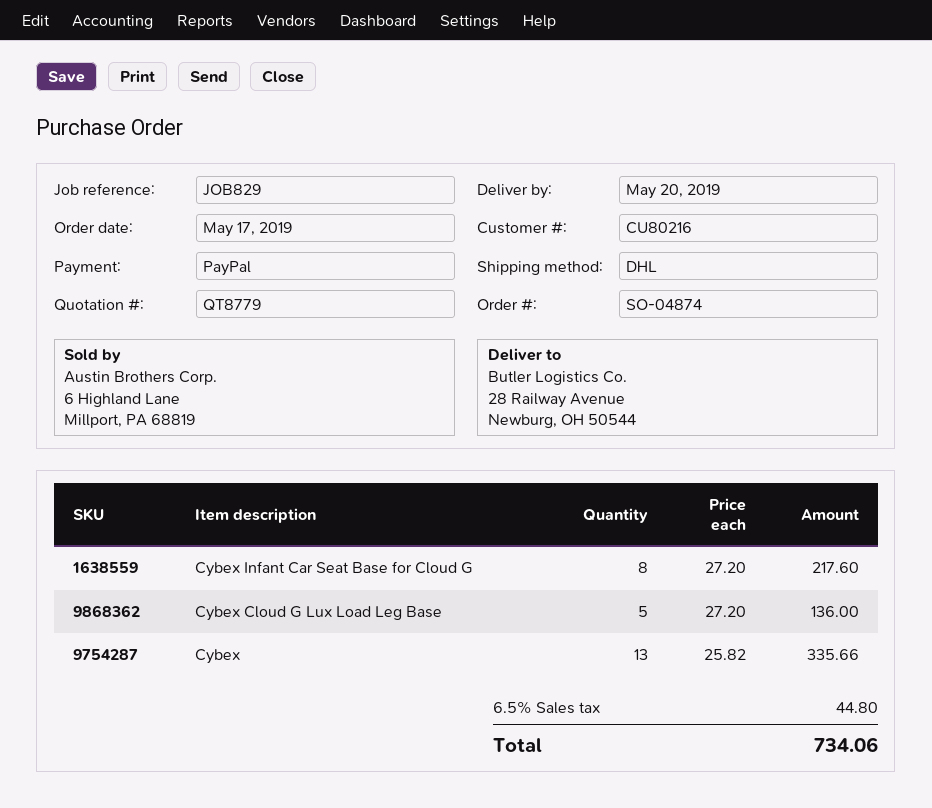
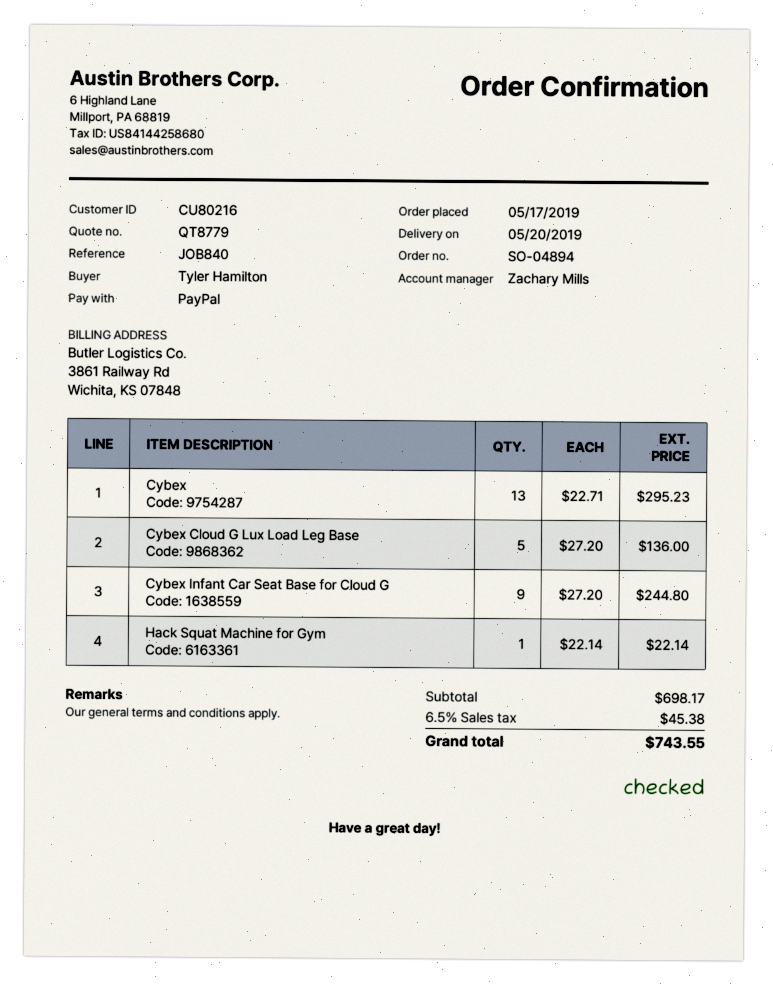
order number: SO-04874 -> SO-04894
reference: JOB829 -> JOB840
Cybex Infant Car Seat Base for Cloud G: 8 x 27.20 = 217.60 -> 9 x 27.20 = 244.80
Cybex: 13 x 25.82 = 335.66 -> 13 x 22.71 = 295.23
Hack Squat Machine for Gym: none -> 1 x 22.14 = 22.14
tax: 6.5% = 44.80 -> 6.5% = 45.38
total: 734.06 -> 743.55

